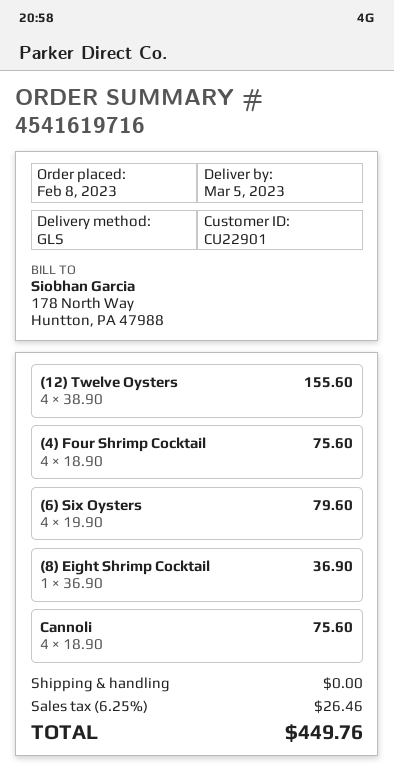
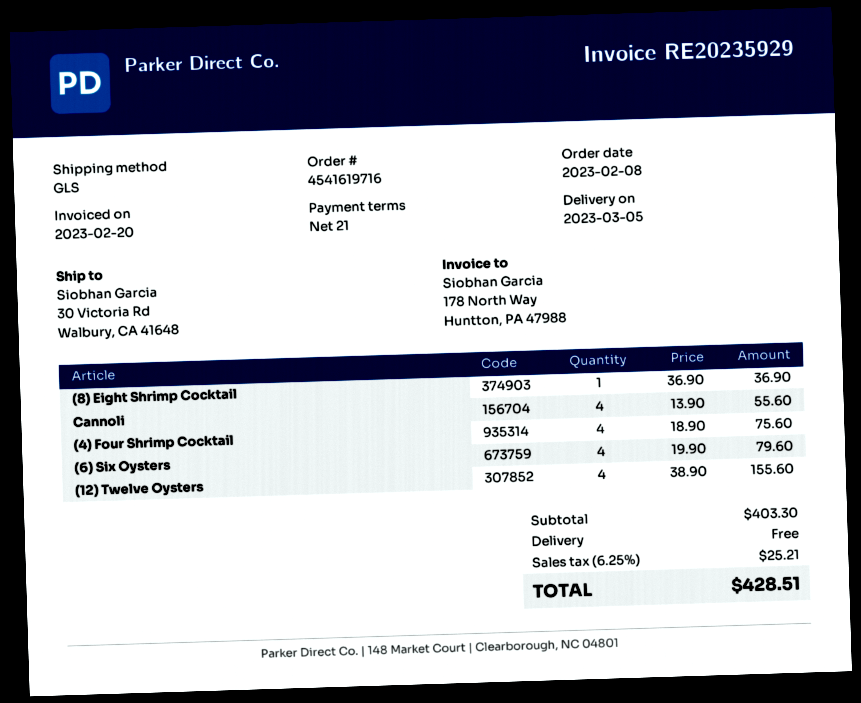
Cannoli: 4 x 18.90 = 75.60 -> 4 x 13.90 = 55.60
tax: 6.25% = 26.46 -> 6.25% = 25.21
total: 449.76 -> 428.51

